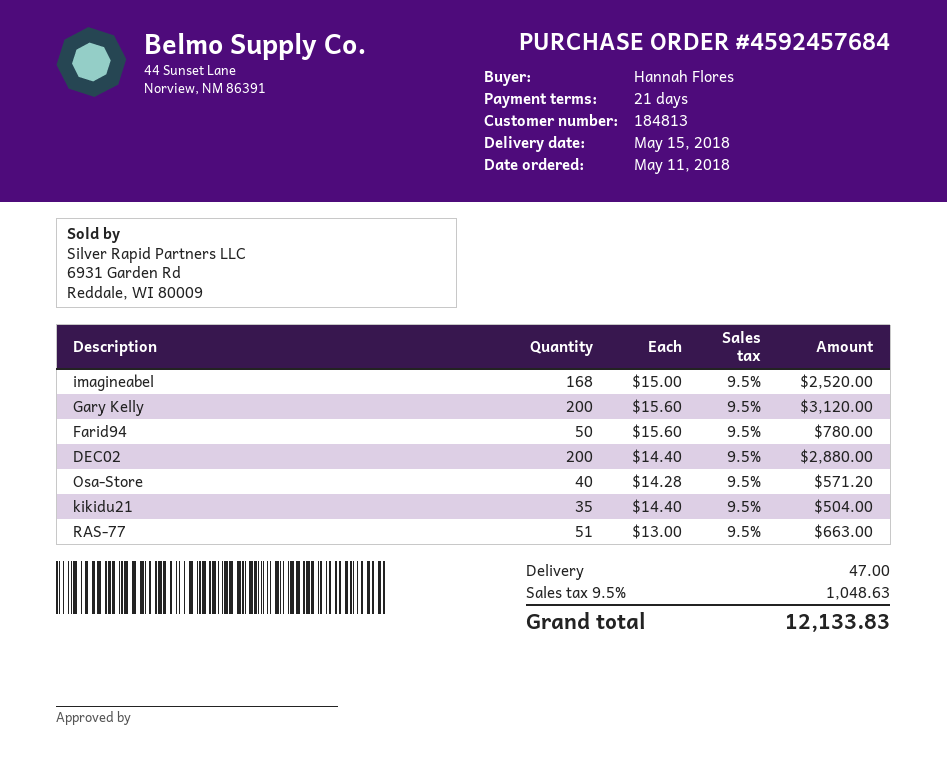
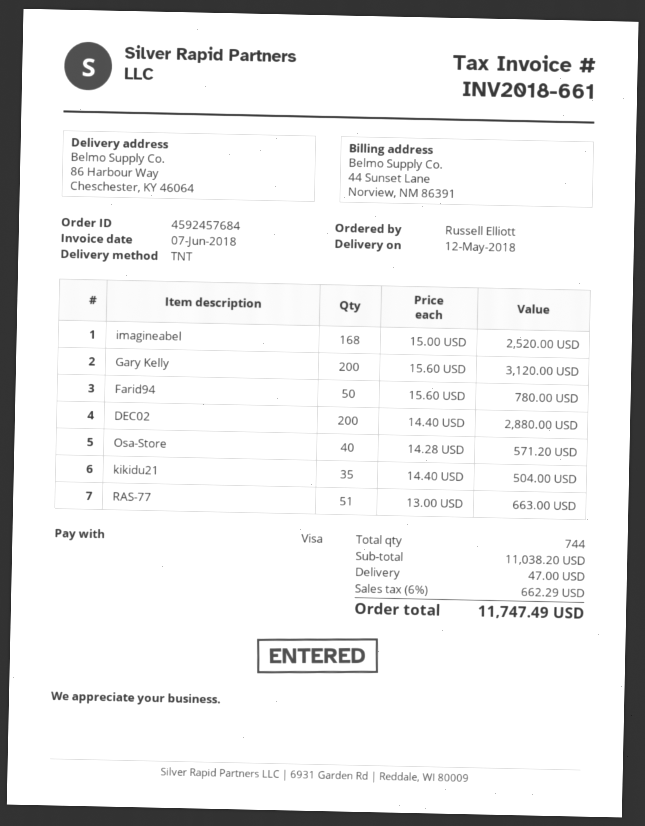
delivery date: 2018-05-15 -> 2018-05-12
ordered by: Hannah Flores -> Russell Elliott
tax: 9.5% = 1048.63 -> 6% = 662.29
total: 12133.83 -> 11747.49

